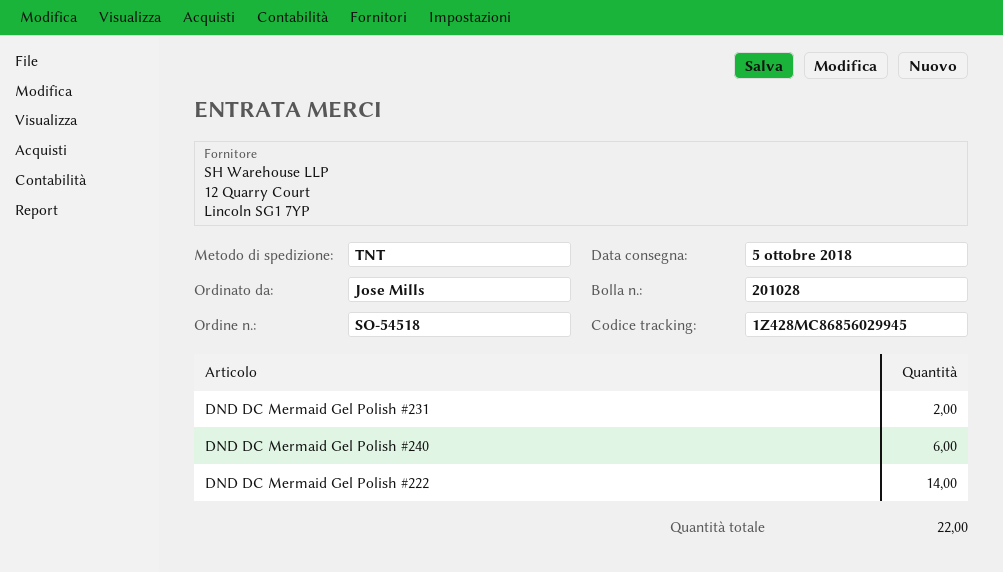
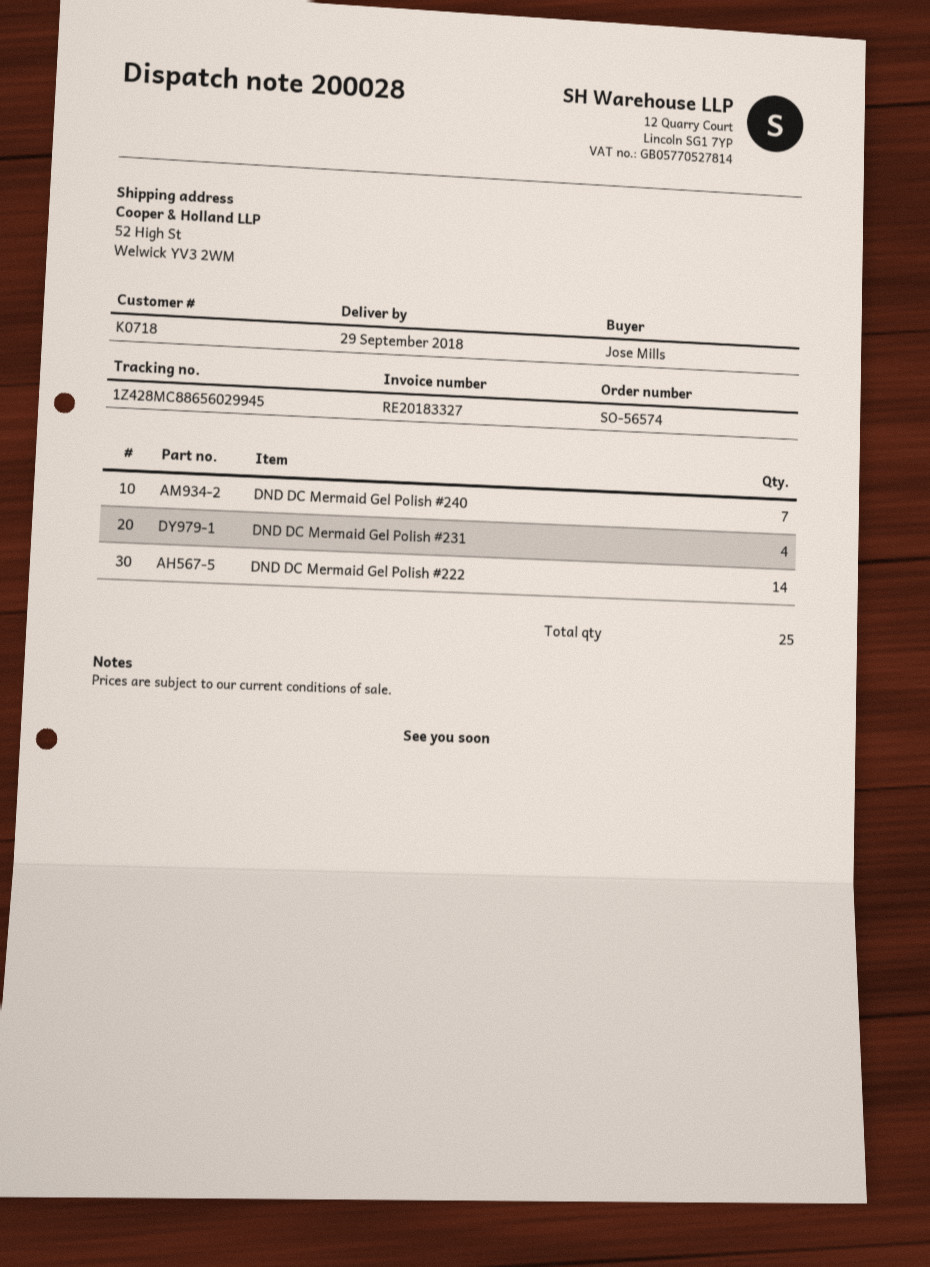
order number: SO-54518 -> SO-56574
delivery note number: 201028 -> 200028
delivery date: 2018-10-05 -> 2018-09-29
tracking number: 1Z428MC86856029945 -> 1Z428MC88656029945
DND DC Mermaid Gel Polish #231: 2 -> 4
DND DC Mermaid Gel Polish #240: 6 -> 7
total quantity: 22 -> 25

